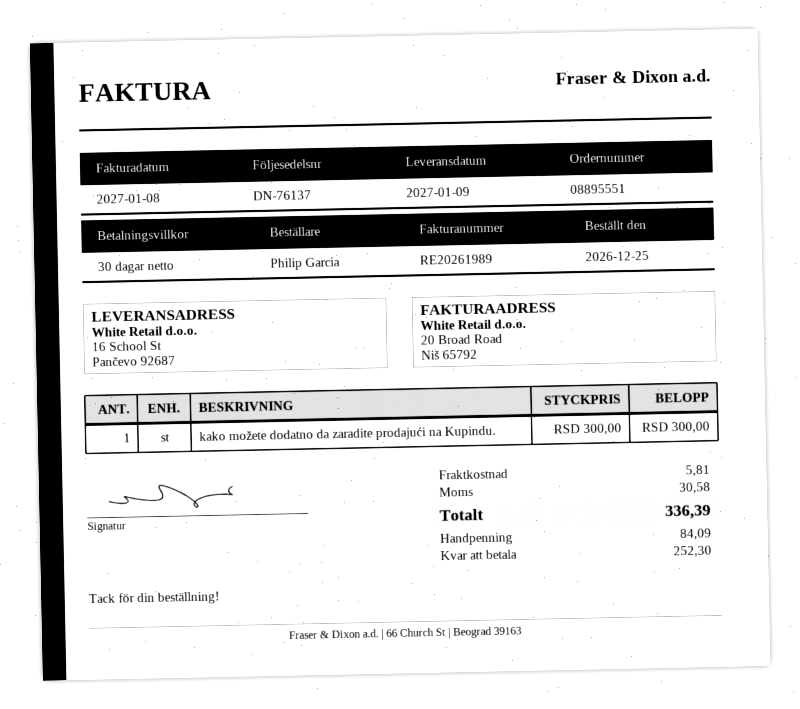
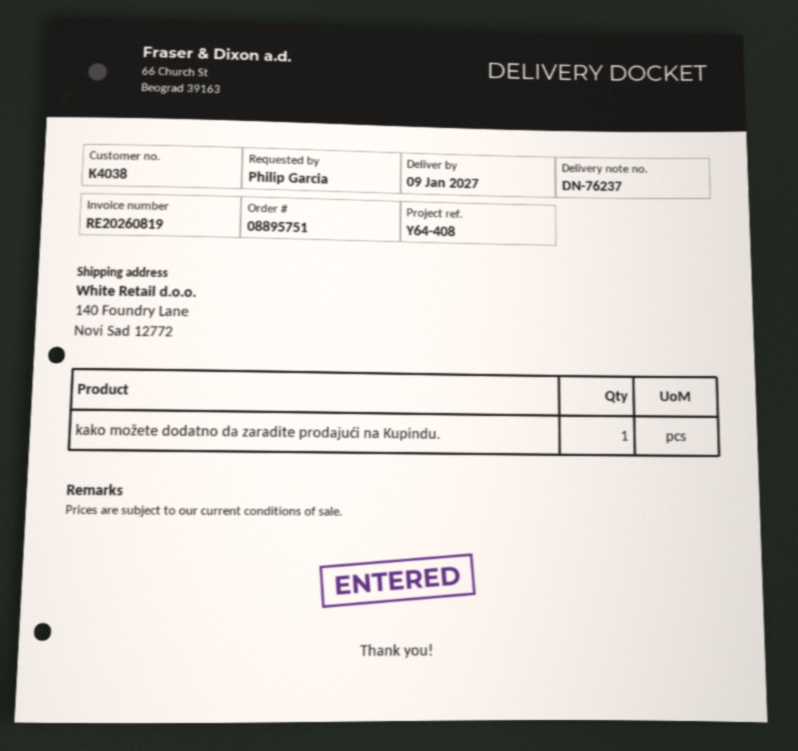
order number: 08895551 -> 08895751
delivery note number: DN-76137 -> DN-76237
invoice number: RE20261989 -> RE20260819
ship to: 16 School St, Pančevo 92687 -> 140 Foundry Lane, Novi Sad 12772

